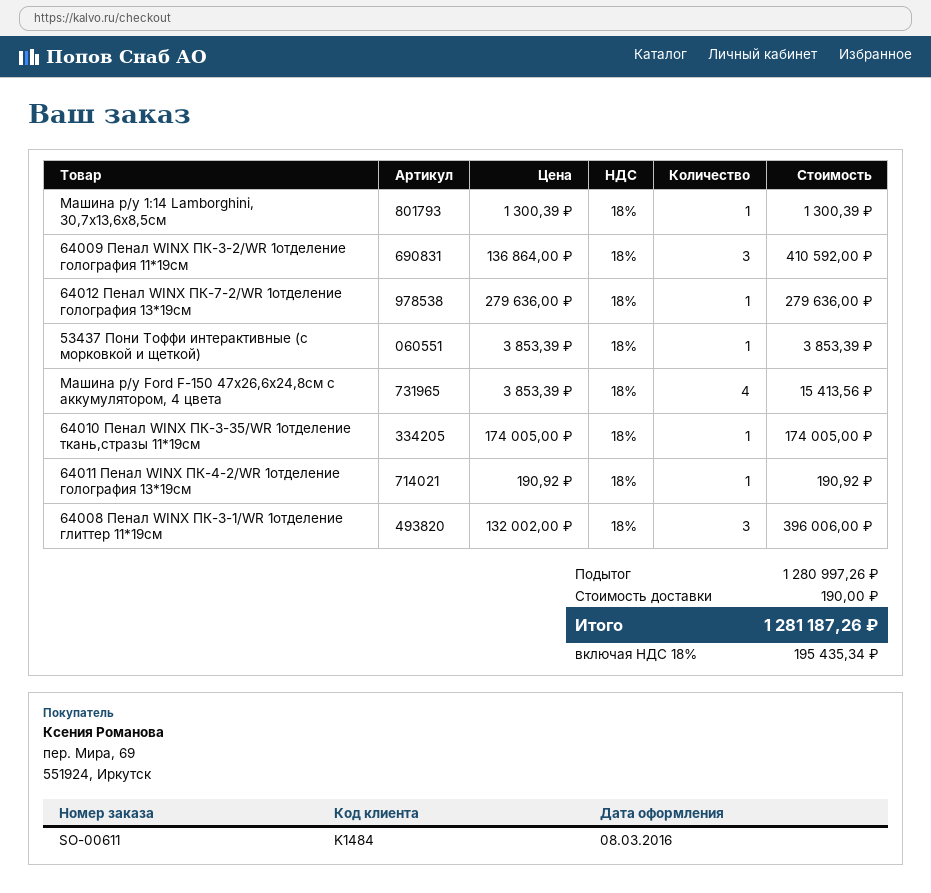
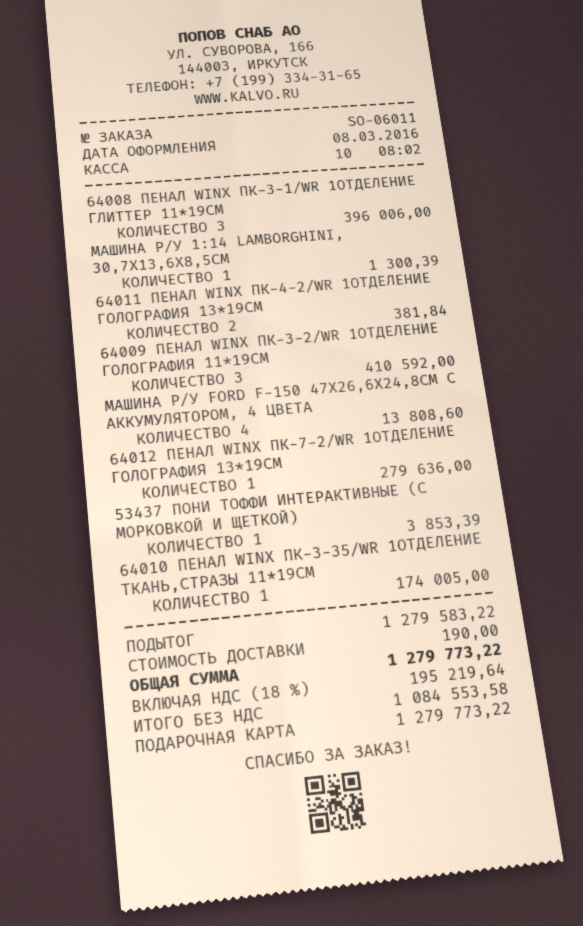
order number: SO-00611 -> SO-06011
Машина р/у Ford F-150 47х26,6х24,8см с аккумулятором, 4 цвета: 4 for 15413.56 -> 4 for 13808.60
64011 Пенал WINX ПК-4-2/WR 1отделение голография 13*19см: 1 for 190.92 -> 2 for 381.84
subtotal: 1280997.26 -> 1279583.22
tax: 18% = 195435.34 -> 18% = 195219.64
total: 1281187.26 -> 1279773.22

